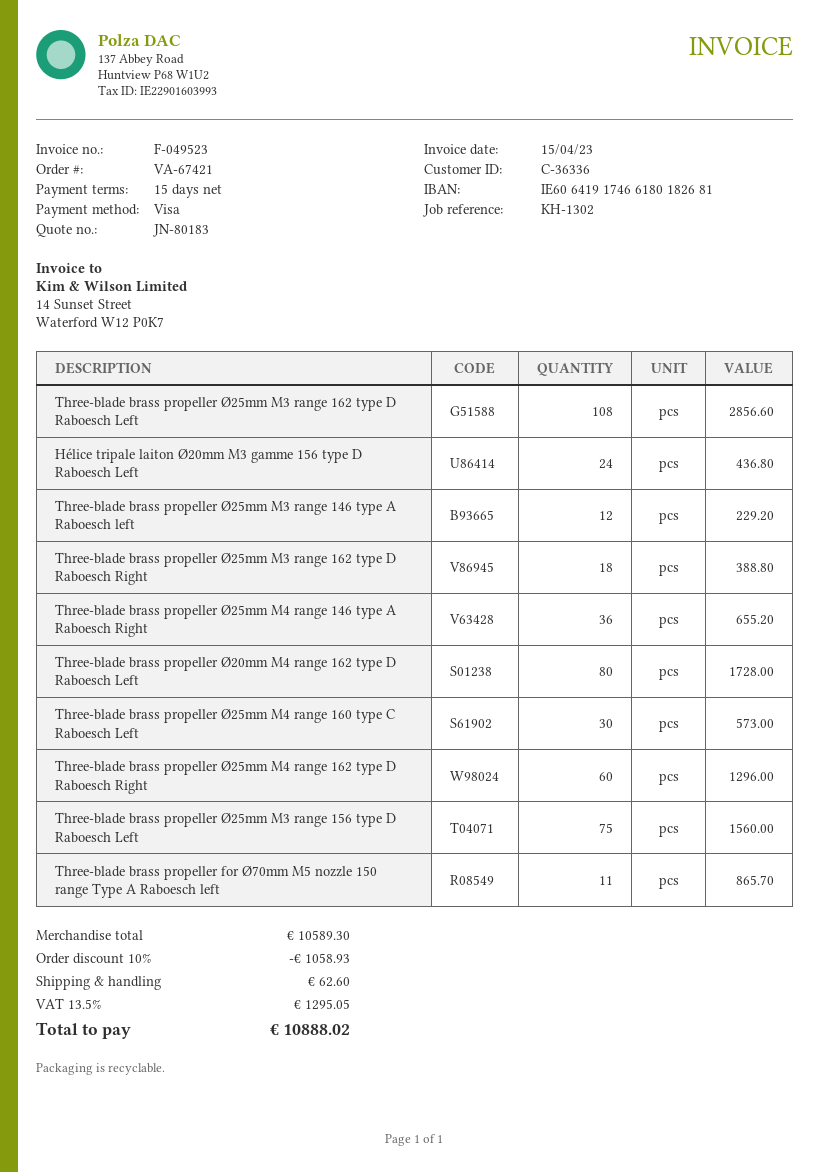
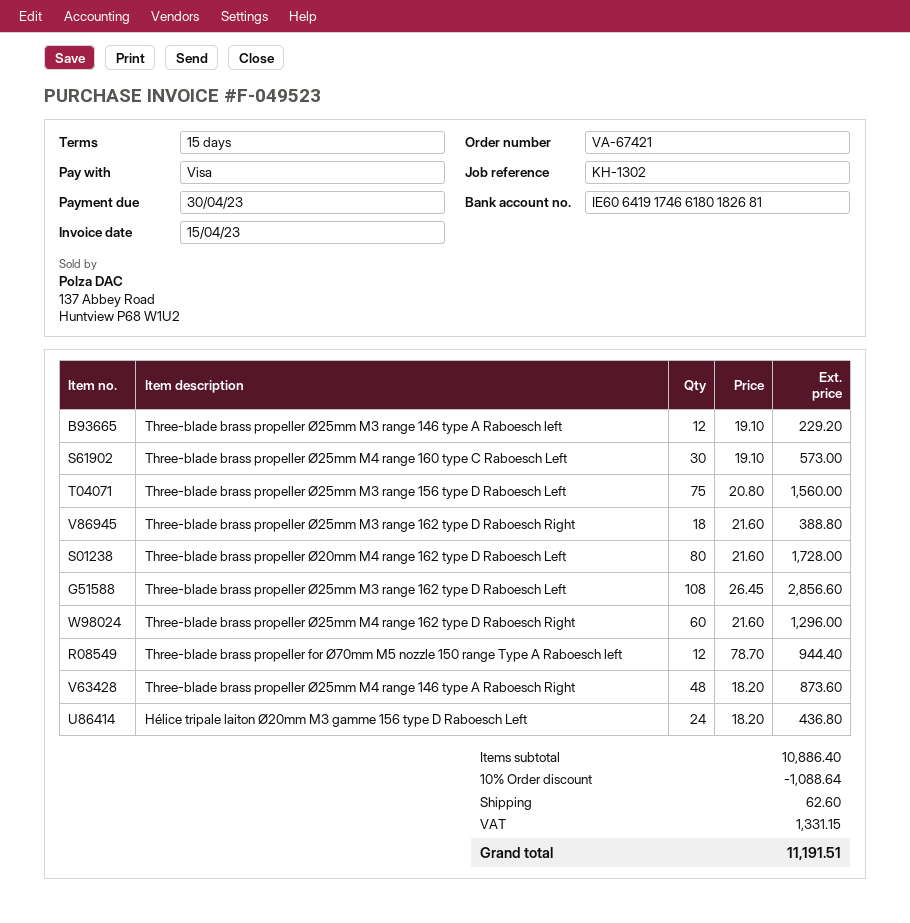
Three-blade brass propeller Ø25mm M4 range 146 type A Raboesch Right: 36 for 655.20 -> 48 for 873.60
Three-blade brass propeller for Ø70mm M5 nozzle 150 range Type A Raboesch left: 11 for 865.70 -> 12 for 944.40
subtotal: 10589.30 -> 10886.40
discount: 10% = 1058.93 -> 10% = 1088.64
tax: 1295.05 -> 1331.15
total: 10888.02 -> 11191.51

